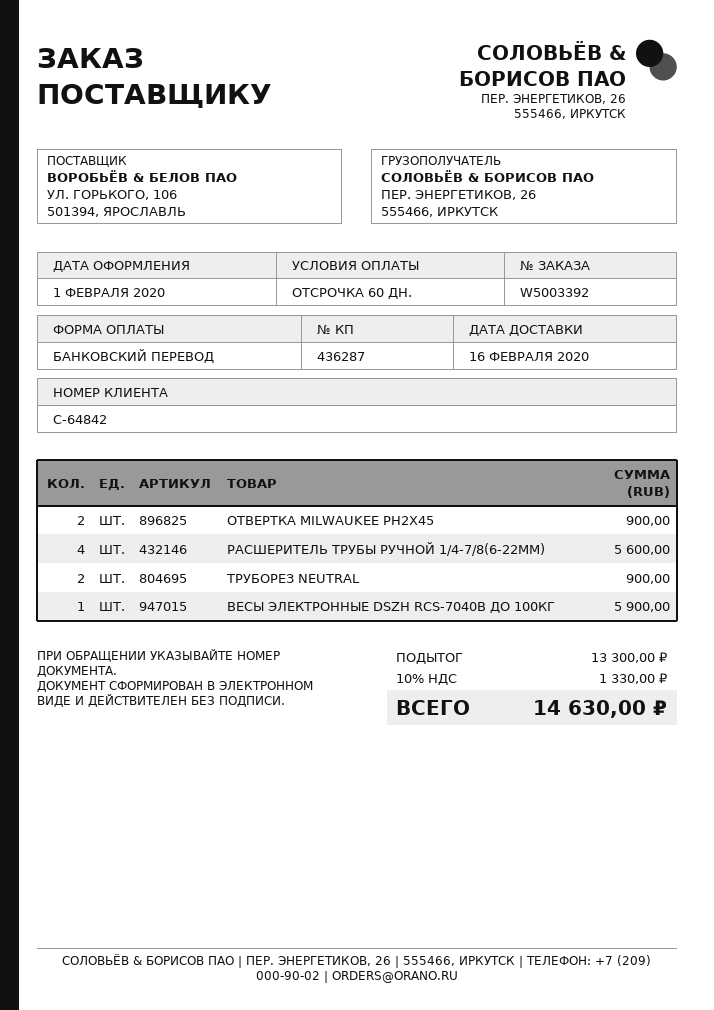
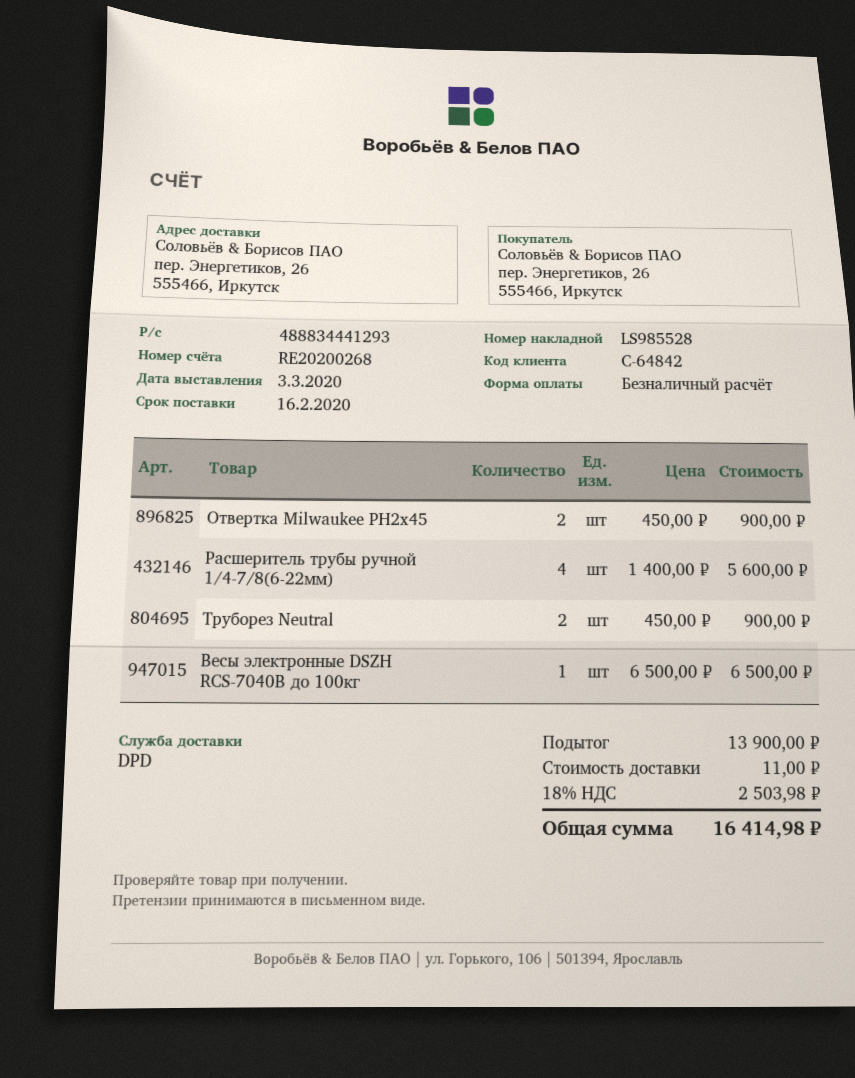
ВЕСЫ ЭЛЕКТРОННЫЕ DSZH RCS-7040B ДО 100КГ: 1 for 5900.00 -> 1 for 6500.00
subtotal: 13300.00 -> 13900.00
shipping: none -> 11.00
tax: 10% = 1330.00 -> 18% = 2503.98
total: 14630.00 -> 16414.98

